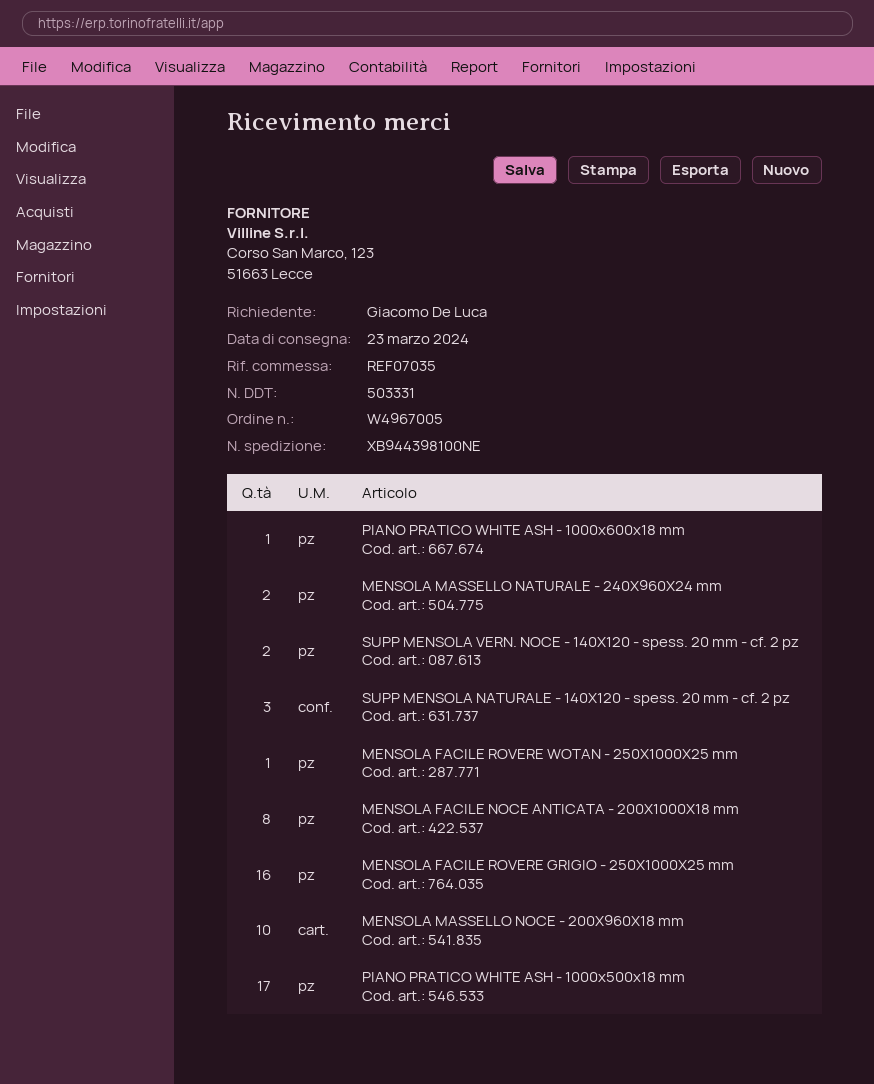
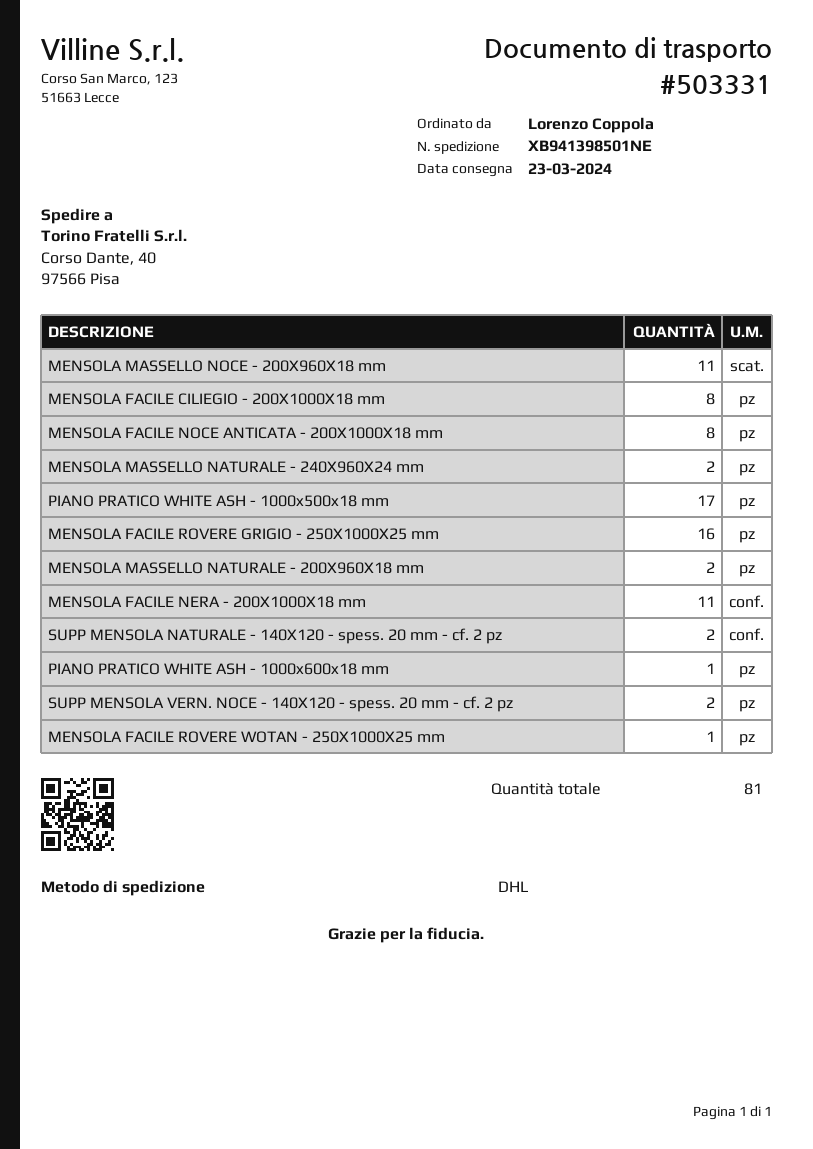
ordered by: Giacomo De Luca -> Lorenzo Coppola
tracking number: XB944398100NE -> XB941398501NE
SUPP MENSOLA NATURALE - 140X120 - spess. 20 mm - cf. 2 pz: 3 -> 2
MENSOLA MASSELLO NOCE - 200X960X18 mm: 10 -> 11
MENSOLA FACILE CILIEGIO - 200X1000X18 mm: none -> 8
MENSOLA MASSELLO NATURALE - 200X960X18 mm: none -> 2
MENSOLA FACILE NERA - 200X1000X18 mm: none -> 11

